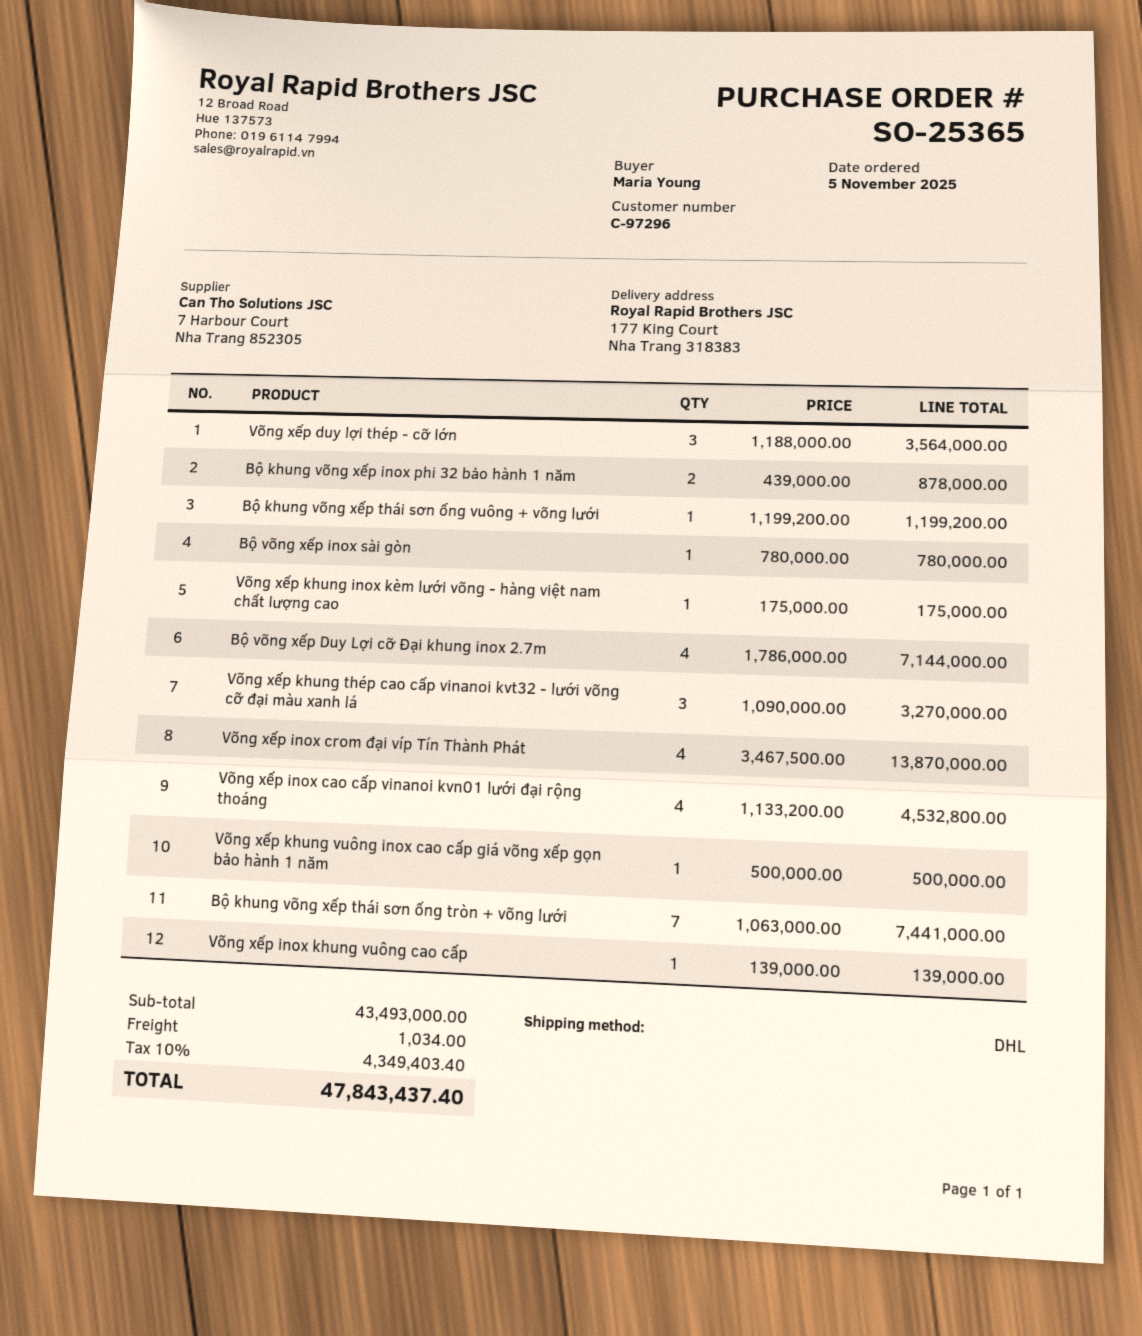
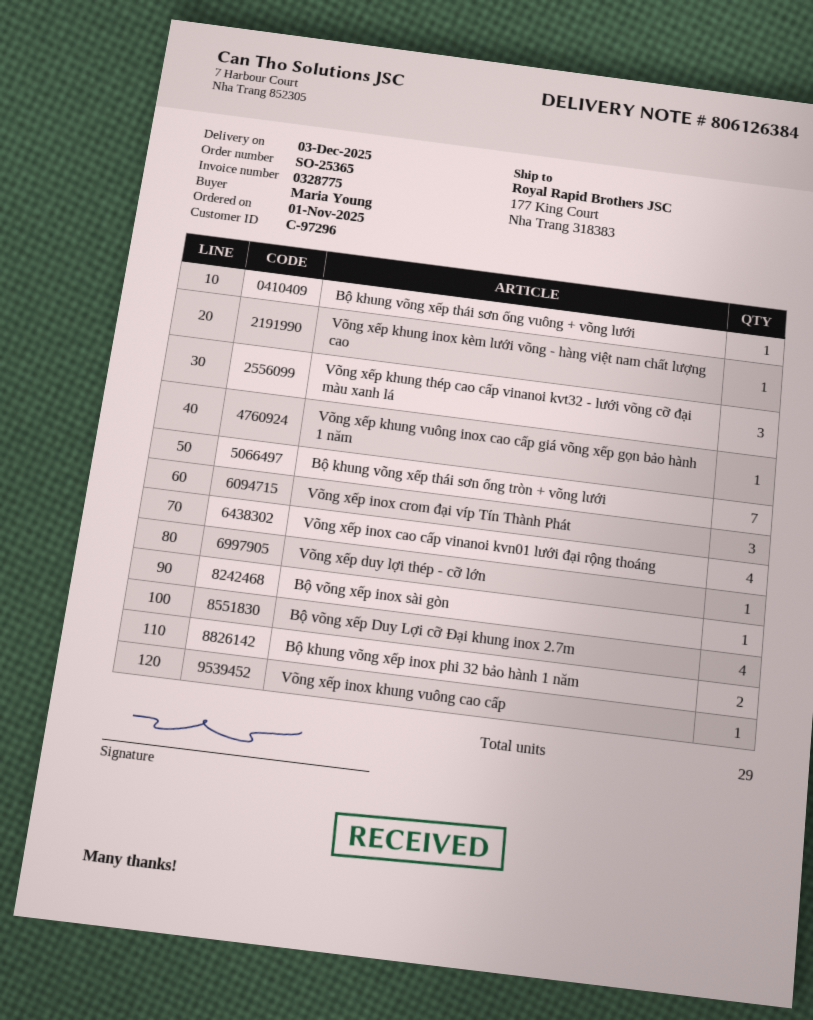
order date: 2025-11-05 -> 2025-11-01
Võng xếp duy lợi thép - cỡ lớn: 3 -> 1
Võng xếp inox crom đại víp Tín Thành Phát: 4 -> 3

